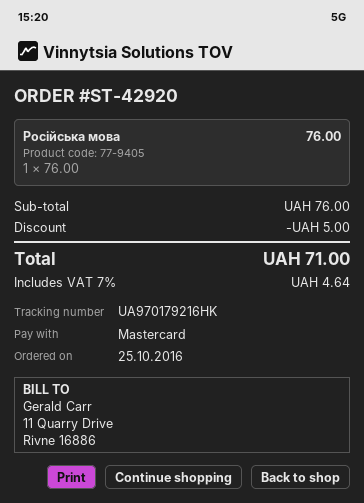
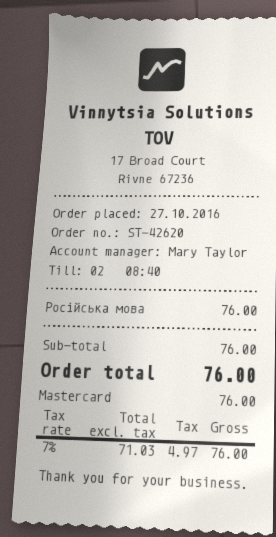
order number: ST-42920 -> ST-42620
order date: 2016-10-25 -> 2016-10-27
discount: 5.00 -> none
tax: 7% = 4.64 -> 7% = 4.97
total: 71.00 -> 76.00

